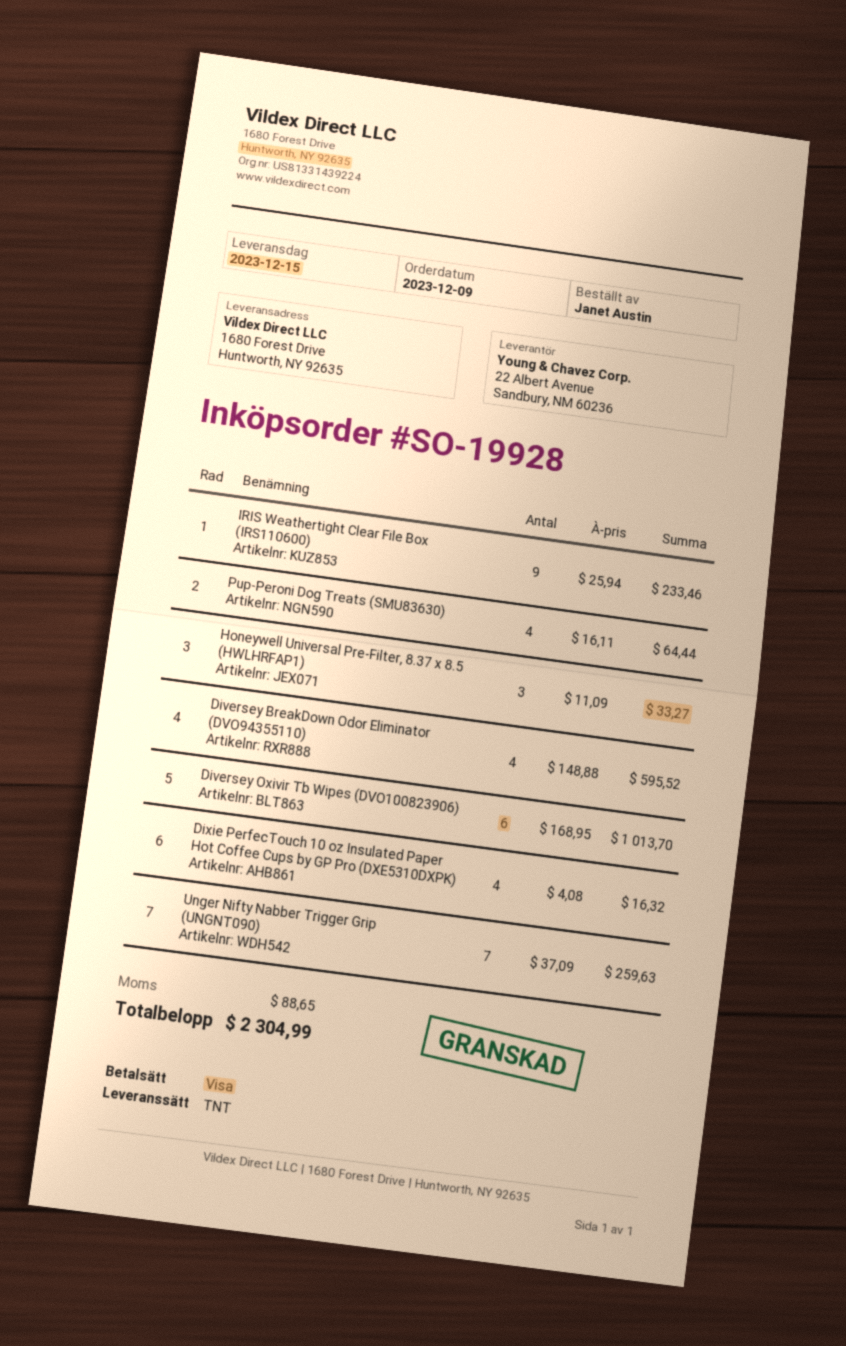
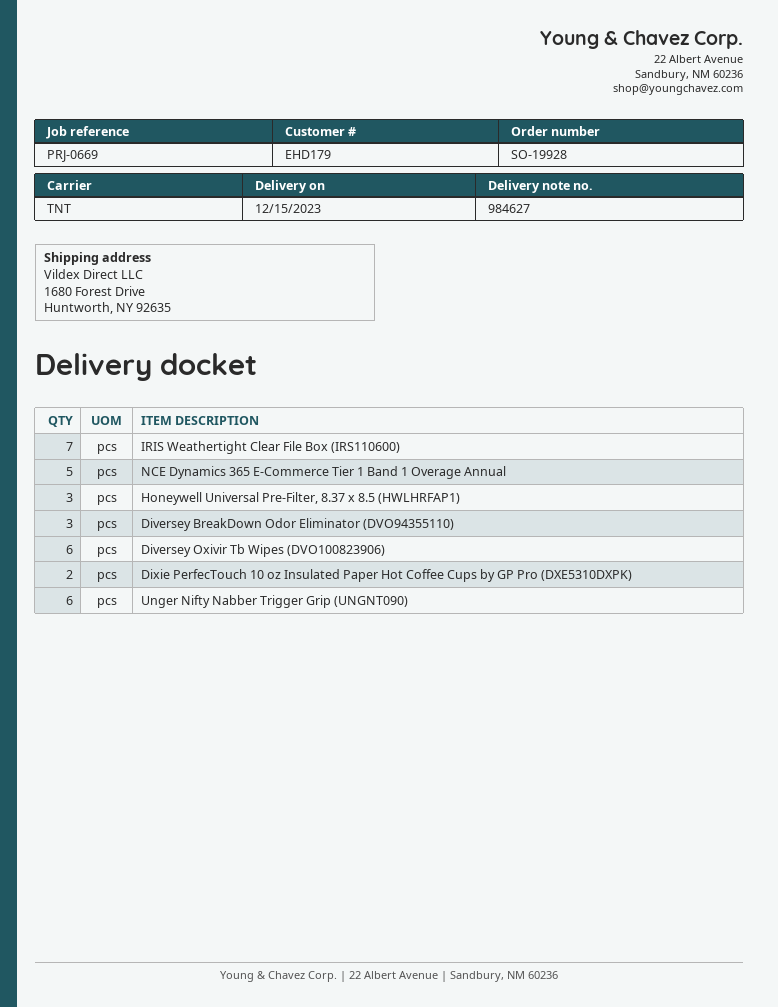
IRIS Weathertight Clear File Box (IRS110600): 9 -> 7
Pup-Peroni Dog Treats (SMU83630): 4 -> none
Diversey BreakDown Odor Eliminator (DVO94355110): 4 -> 3
Dixie PerfecTouch 10 oz Insulated Paper Hot Coffee Cups by GP Pro (DXE5310DXPK): 4 -> 2
Unger Nifty Nabber Trigger Grip (UNGNT090): 7 -> 6
NCE Dynamics 365 E-Commerce Tier 1 Band 1 Overage Annual: none -> 5

